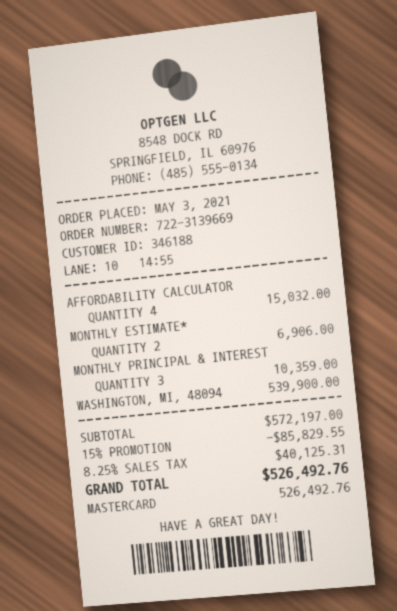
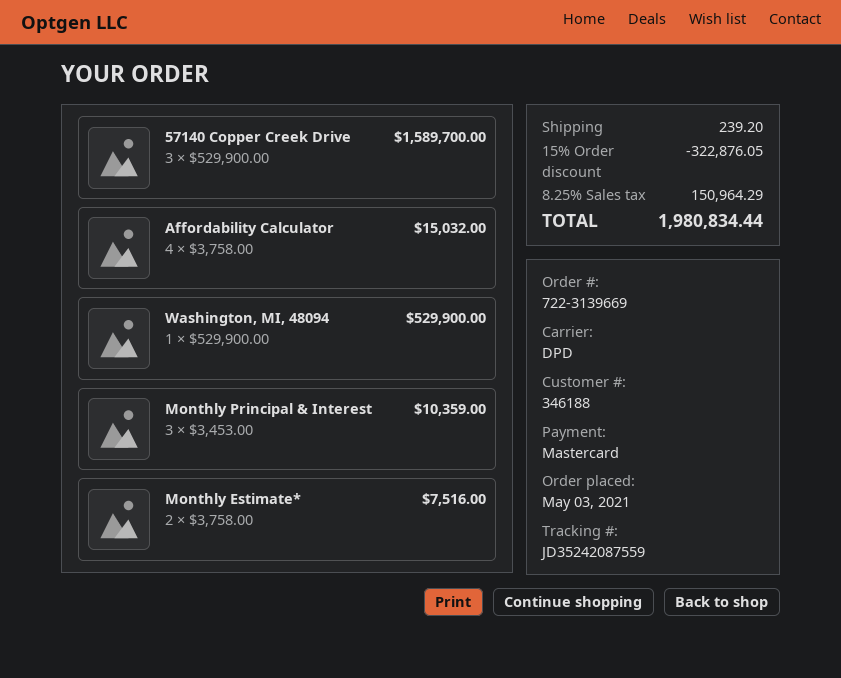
MONTHLY ESTIMATE*: 2 for 6906.00 -> 2 for 7516.00
WASHINGTON, MI, 48094: 1 for 539900.00 -> 1 for 529900.00
57140 Copper Creek Drive: none -> 3 for 1589700.00
discount: 15% = 85829.55 -> 15% = 322876.05
shipping: none -> 239.20
tax: 8.25% = 40125.31 -> 8.25% = 150964.29
total: 526492.76 -> 1980834.44

